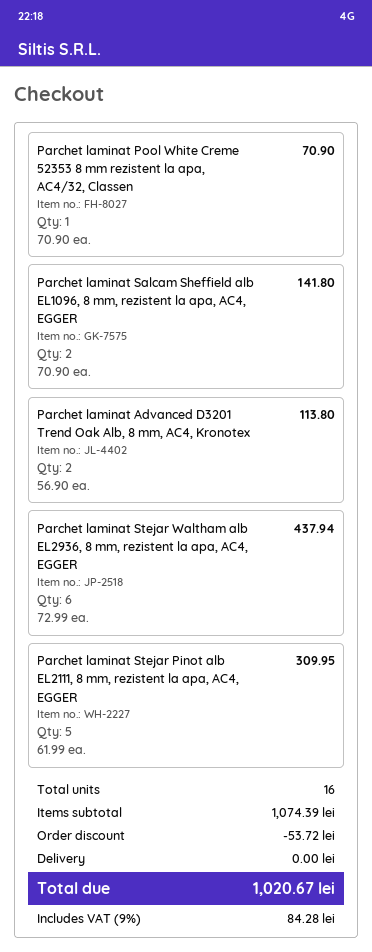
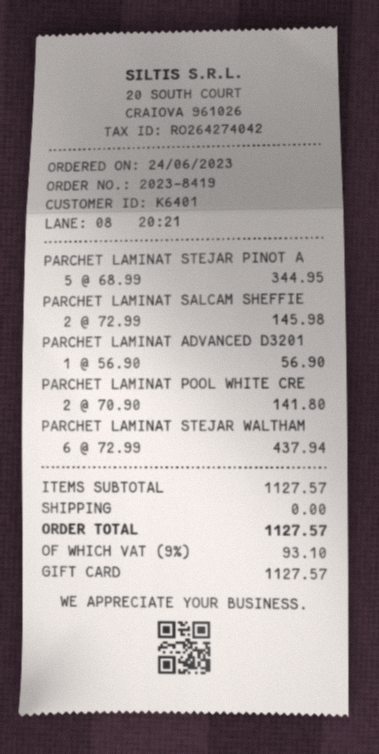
Parchet laminat Pool White Creme 52353 8 mm rezistent la apa, AC4/32, Classen: 1 x 70.90 = 70.90 -> 2 x 70.90 = 141.80
Parchet laminat Salcam Sheffield alb EL1096, 8 mm, rezistent la apa, AC4, EGGER: 2 x 70.90 = 141.80 -> 2 x 72.99 = 145.98
Parchet laminat Advanced D3201 Trend Oak Alb, 8 mm, AC4, Kronotex: 2 x 56.90 = 113.80 -> 1 x 56.90 = 56.90
Parchet laminat Stejar Pinot alb EL2111, 8 mm, rezistent la apa, AC4, EGGER: 5 x 61.99 = 309.95 -> 5 x 68.99 = 344.95
subtotal: 1074.39 -> 1127.57
discount: 53.72 -> none
tax: 9% = 84.28 -> 9% = 93.10
total: 1020.67 -> 1127.57

